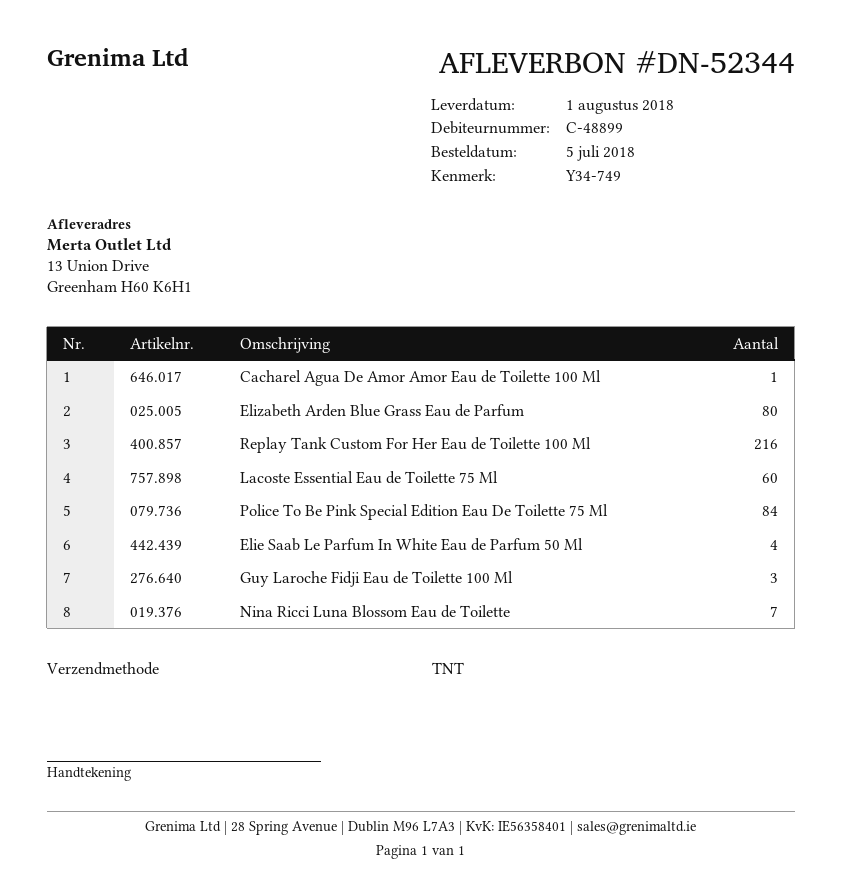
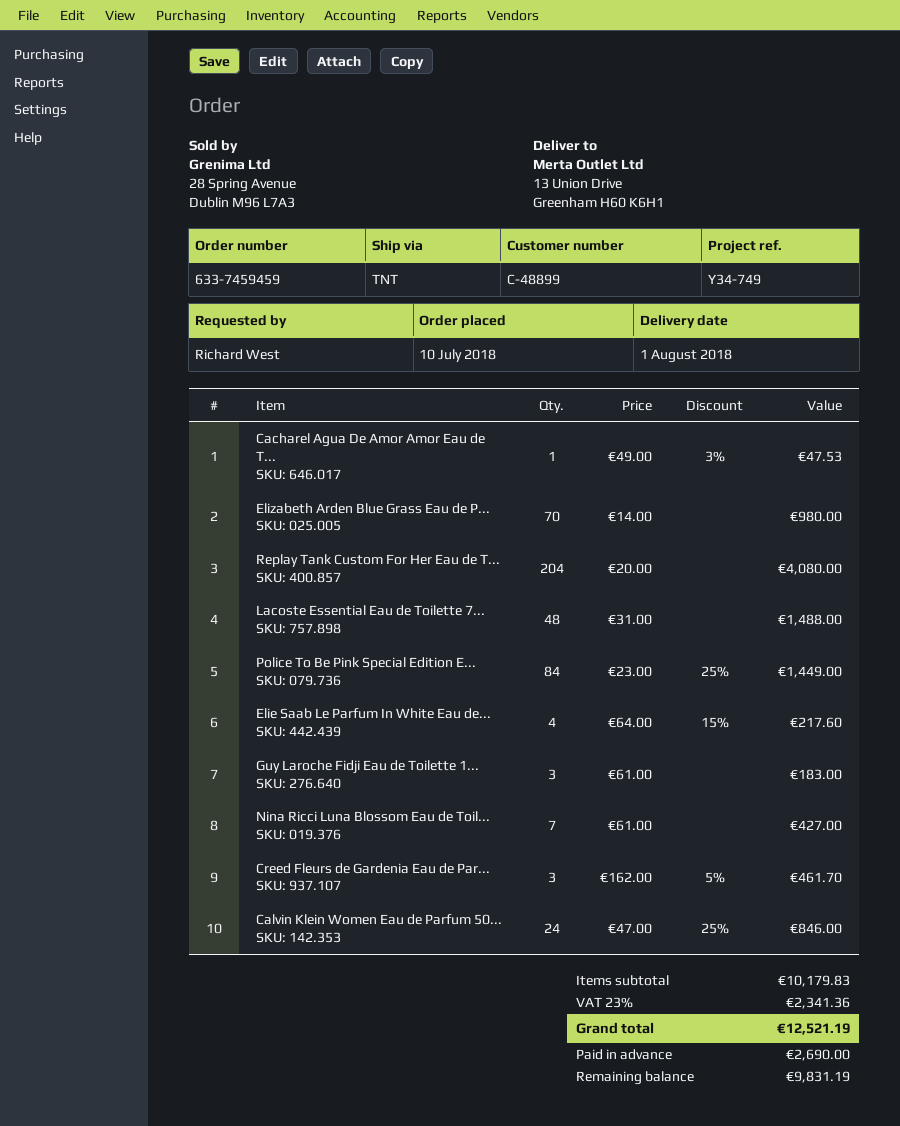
order date: 2018-07-05 -> 2018-07-10
Elizabeth Arden Blue Grass Eau de Parfum: 80 -> 70
Replay Tank Custom For Her Eau de Toilette 100 Ml: 216 -> 204
Lacoste Essential Eau de Toilette 75 Ml: 60 -> 48
Creed Fleurs de Gardenia Eau de Par...: none -> 3
Calvin Klein Women Eau de Parfum 50...: none -> 24

